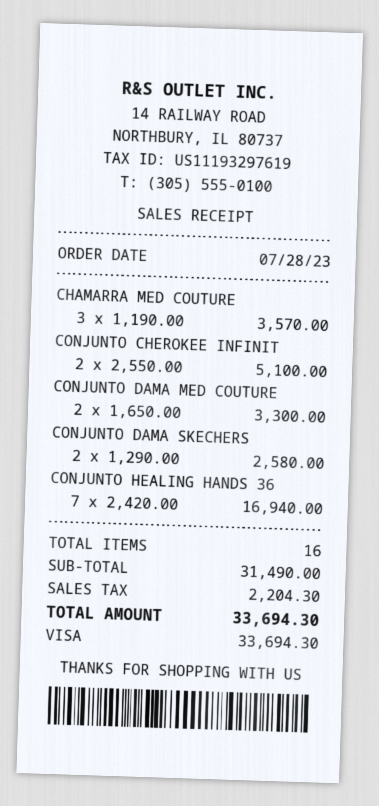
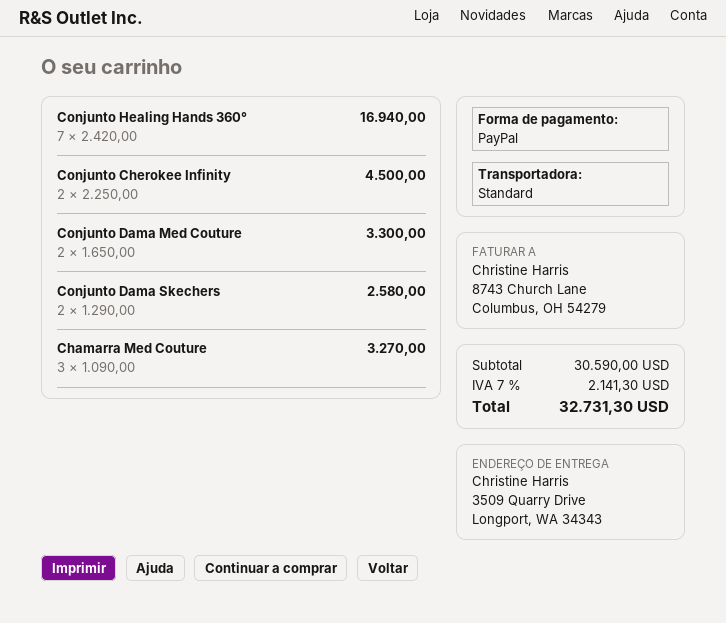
payment method: Visa -> PayPal
CHAMARRA MED COUTURE: 3 x 1190.00 = 3570.00 -> 3 x 1090.00 = 3270.00
CONJUNTO CHEROKEE INFINIT: 2 x 2550.00 = 5100.00 -> 2 x 2250.00 = 4500.00
subtotal: 31490.00 -> 30590.00
tax: 2204.30 -> 2141.30
total: 33694.30 -> 32731.30

